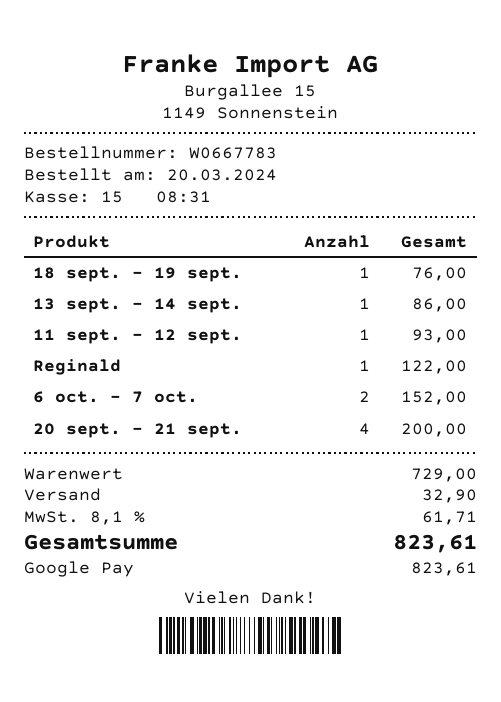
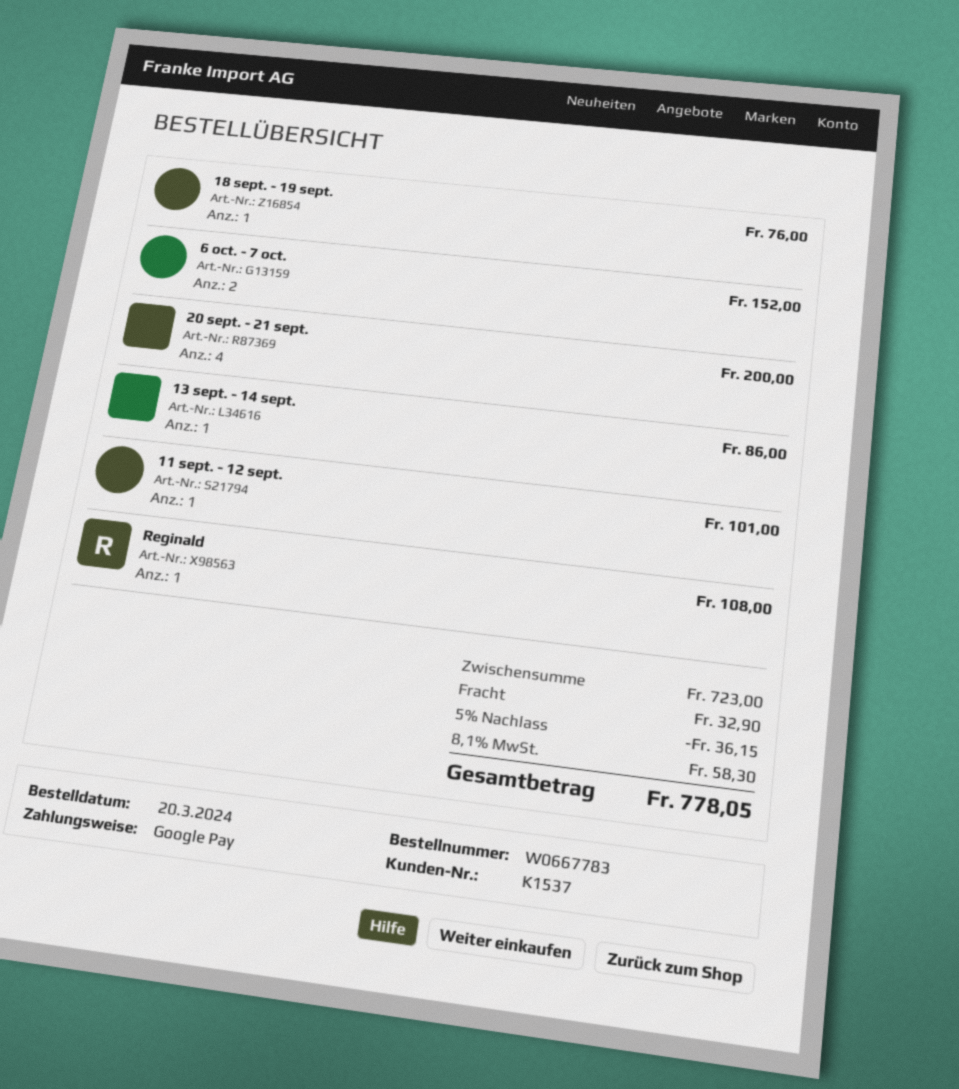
11 sept. - 12 sept.: 1 for 93.00 -> 1 for 101.00
Reginald: 1 for 122.00 -> 1 for 108.00
subtotal: 729.00 -> 723.00
discount: none -> 5% = 36.15
tax: 8.1% = 61.71 -> 8.1% = 58.30
total: 823.61 -> 778.05

